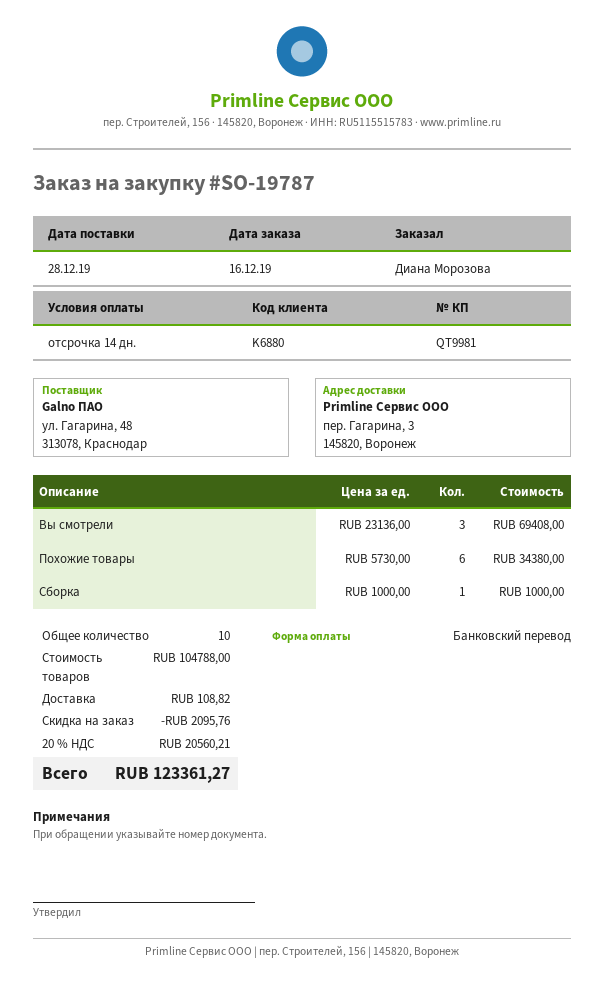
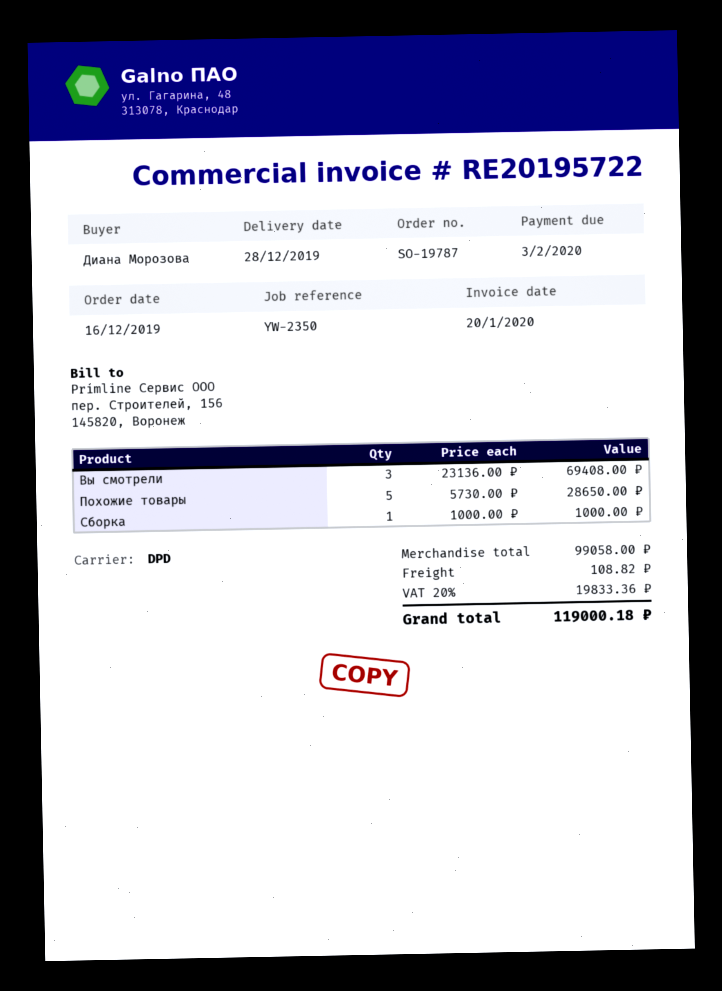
Похожие товары: 6 x 5730.00 = 34380.00 -> 5 x 5730.00 = 28650.00
subtotal: 104788.00 -> 99058.00
discount: 2095.76 -> none
tax: 20% = 20560.21 -> 20% = 19833.36
total: 123361.27 -> 119000.18

